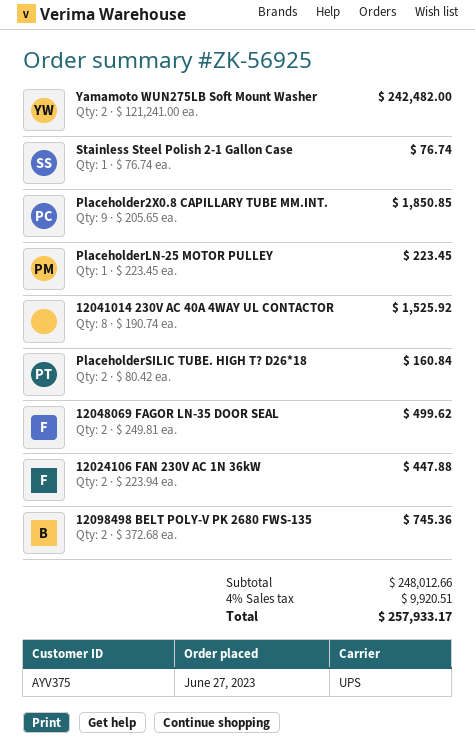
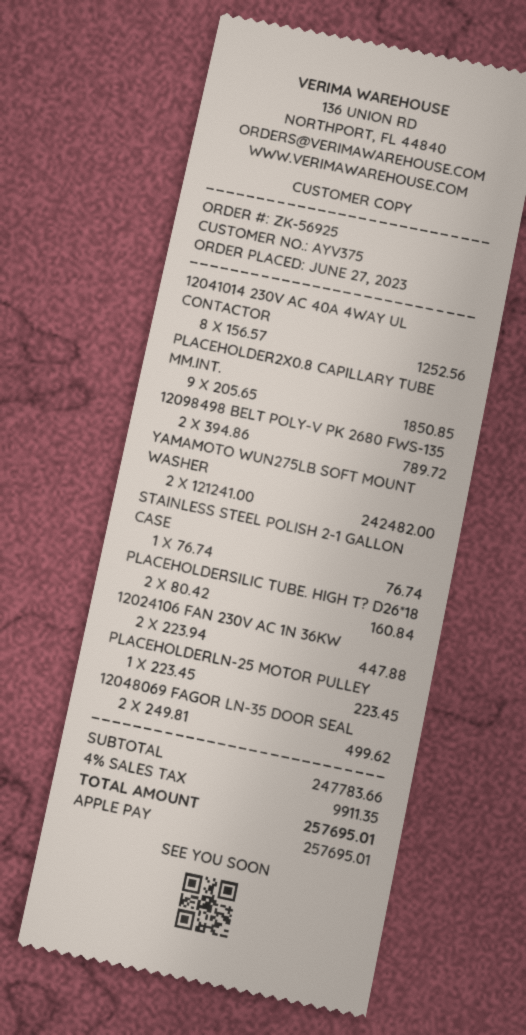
12041014 230V AC 40A 4WAY UL CONTACTOR: 8 x 190.74 = 1525.92 -> 8 x 156.57 = 1252.56
12098498 BELT POLY-V PK 2680 FWS-135: 2 x 372.68 = 745.36 -> 2 x 394.86 = 789.72
subtotal: 248012.66 -> 247783.66
tax: 4% = 9920.51 -> 4% = 9911.35
total: 257933.17 -> 257695.01

